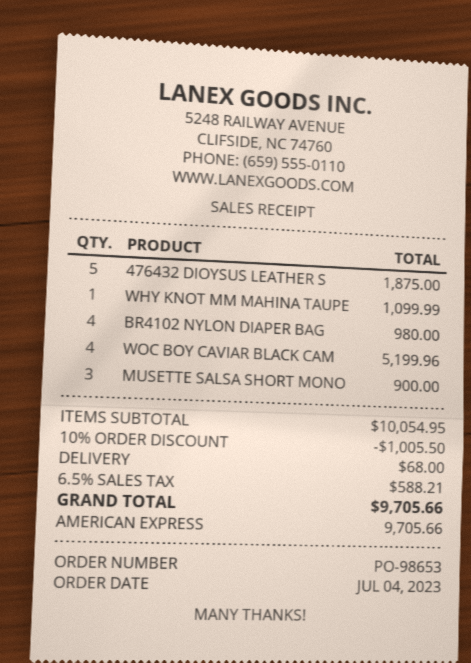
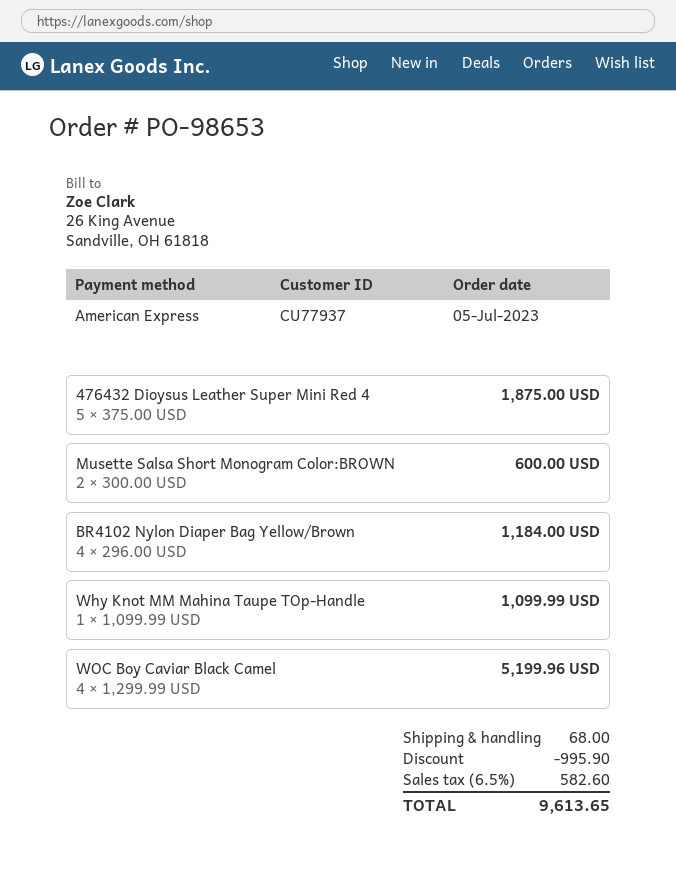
order date: 2023-07-04 -> 2023-07-05
BR4102 NYLON DIAPER BAG: 4 for 980.00 -> 4 for 1184.00
MUSETTE SALSA SHORT MONO: 3 for 900.00 -> 2 for 600.00
discount: 1005.50 -> 995.90
tax: 6.5% = 588.21 -> 6.5% = 582.60
total: 9705.66 -> 9613.65

